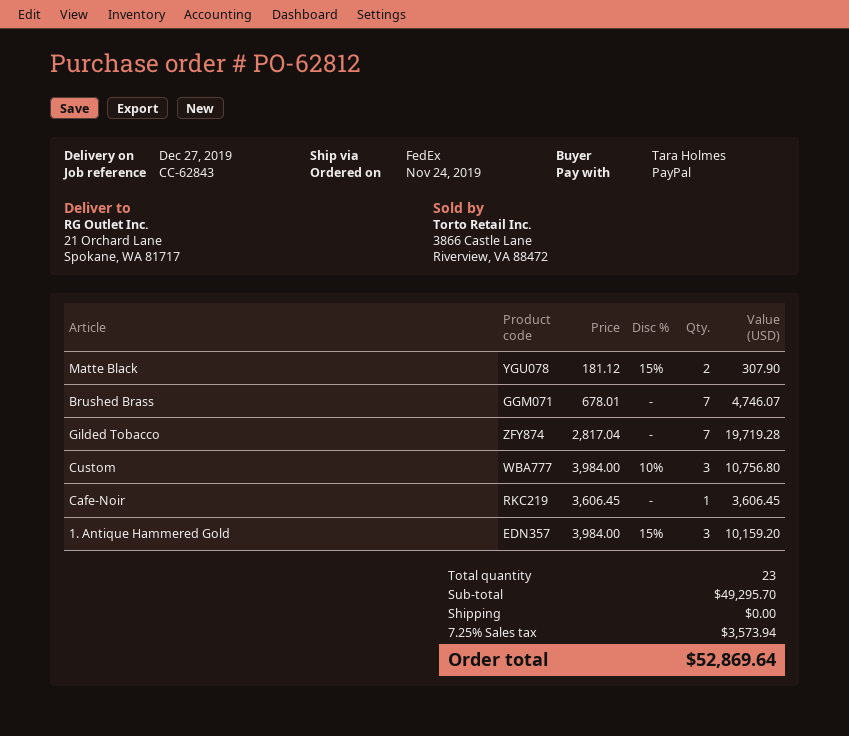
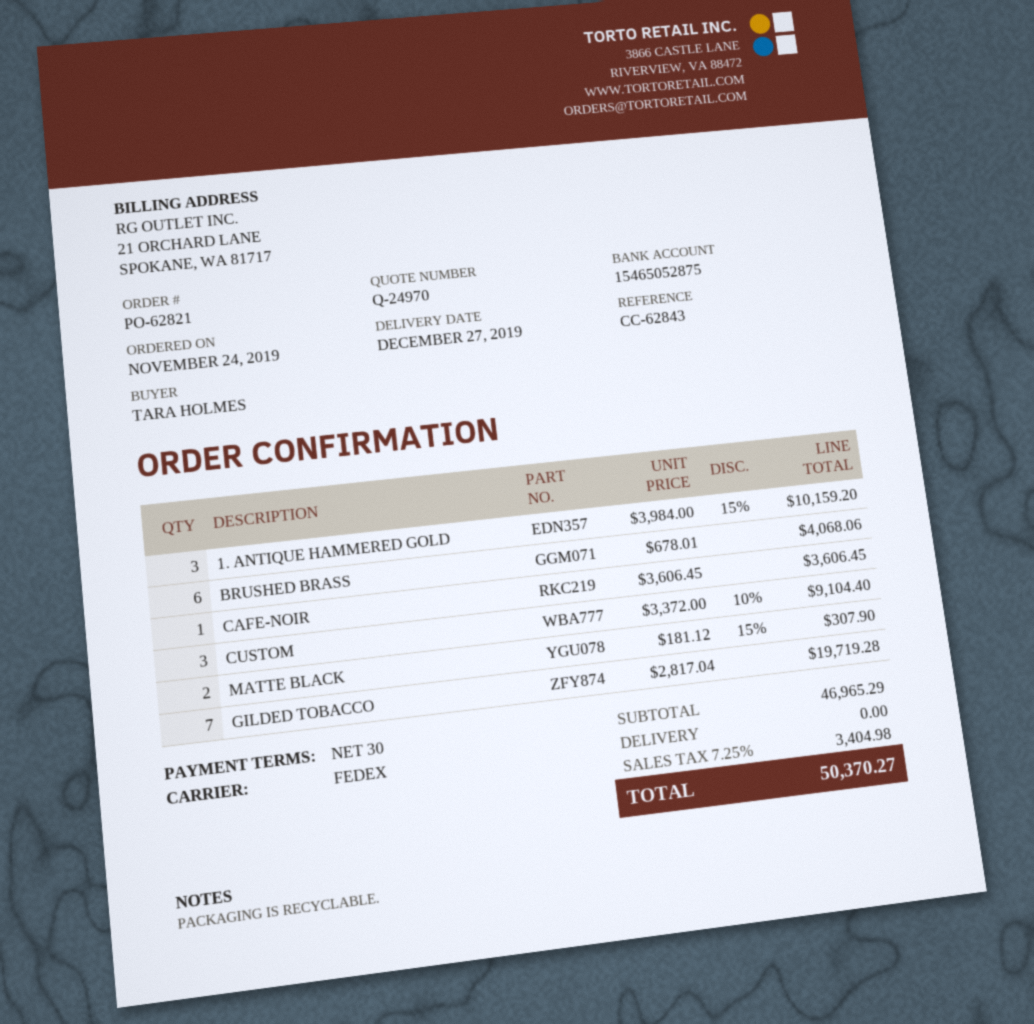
order number: PO-62812 -> PO-62821
Brushed Brass: 7 x 678.01 = 4746.07 -> 6 x 678.01 = 4068.06
Custom: 3 x 3984.00 - 10% = 10756.80 -> 3 x 3372.00 - 10% = 9104.40
subtotal: 49295.70 -> 46965.29
tax: 7.25% = 3573.94 -> 7.25% = 3404.98
total: 52869.64 -> 50370.27

